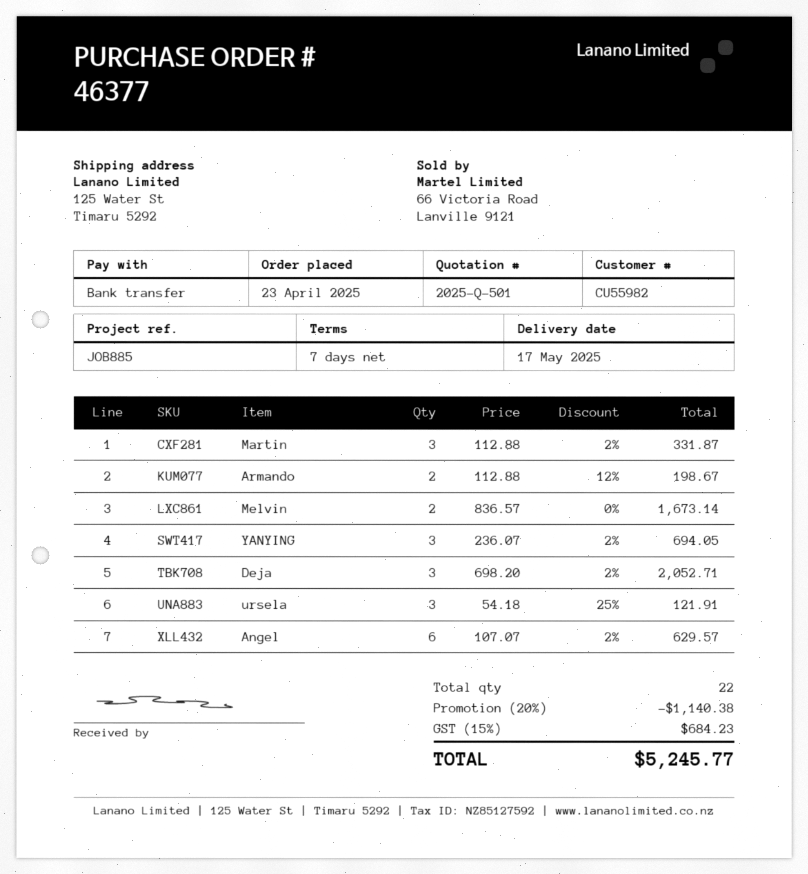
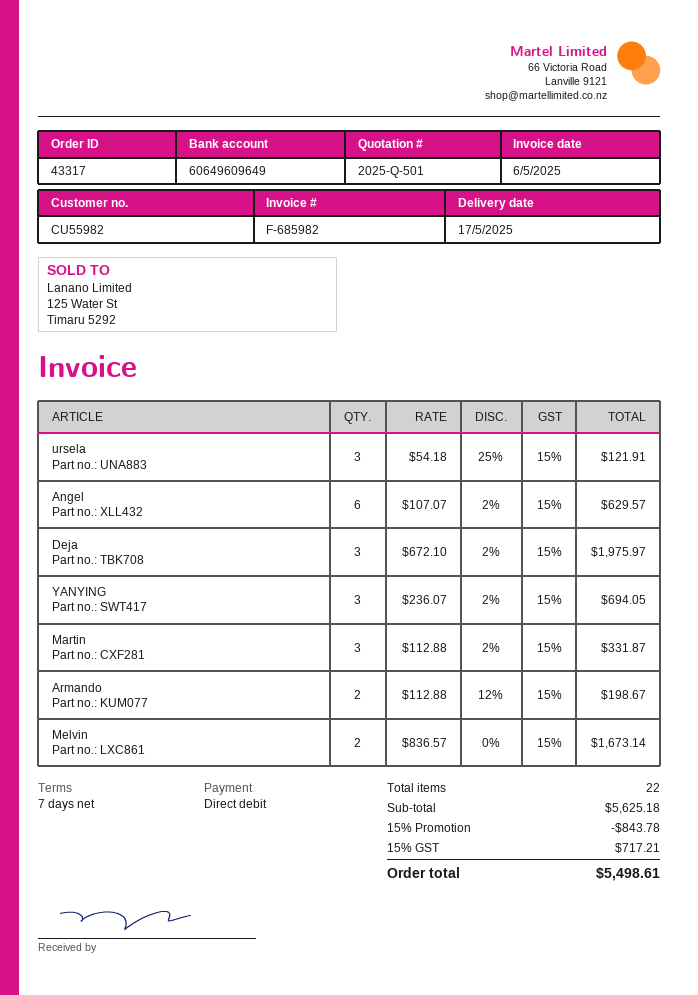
order number: 46377 -> 43317
payment method: bank transfer -> direct debit
Deja: 3 x 698.20 - 2% = 2052.71 -> 3 x 672.10 - 2% = 1975.97
discount: 20% = 1140.38 -> 15% = 843.78
tax: 15% = 684.23 -> 15% = 717.21
total: 5245.77 -> 5498.61

